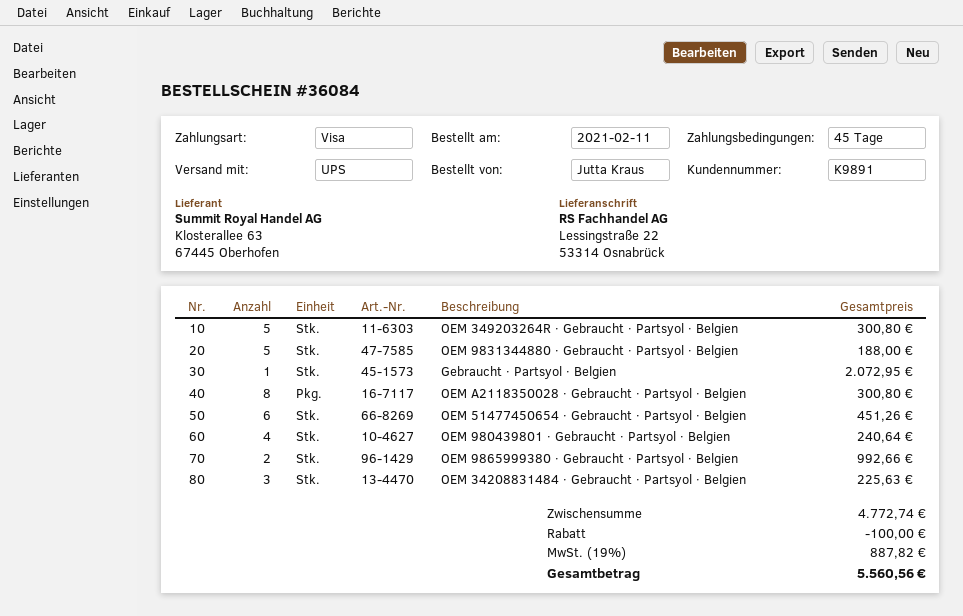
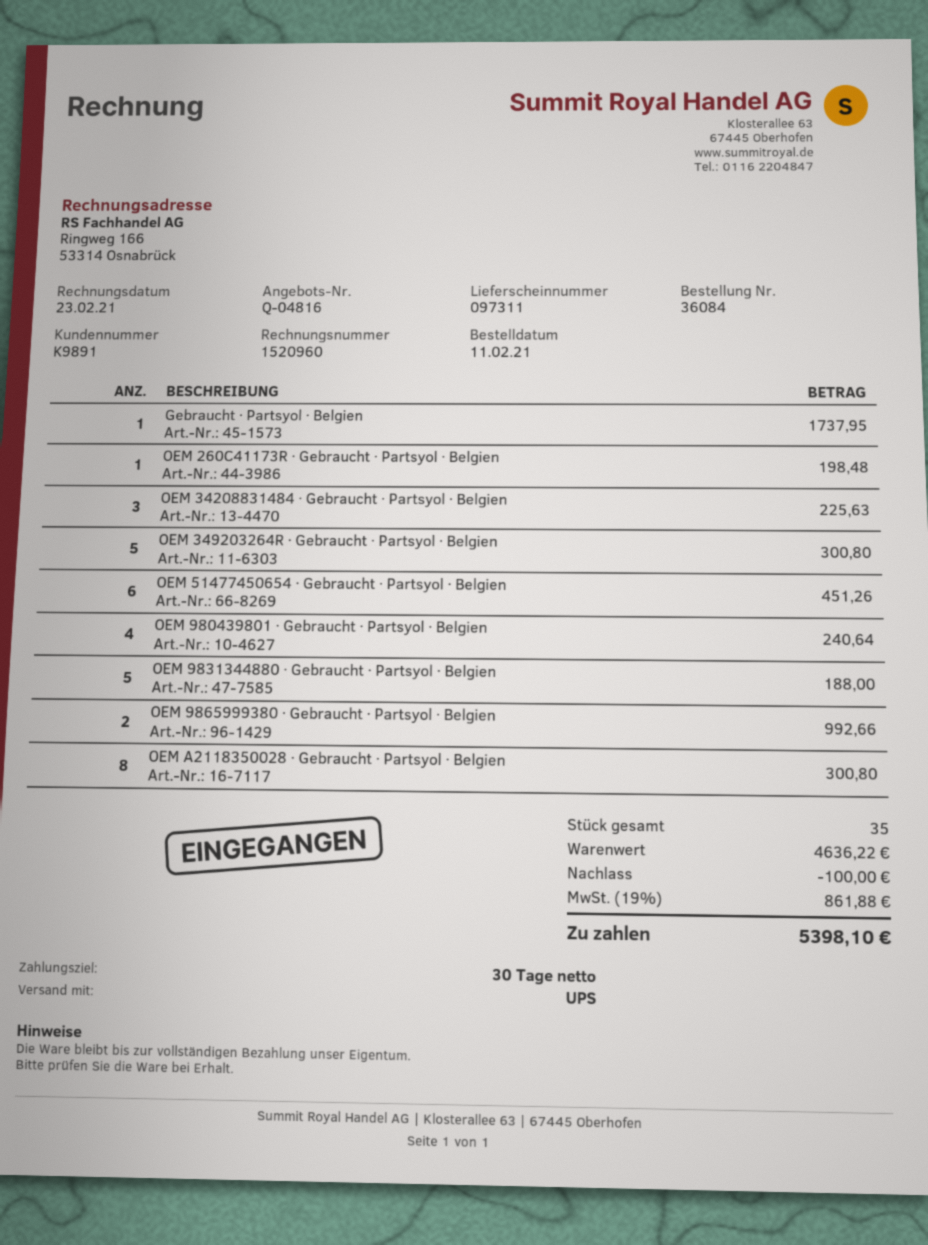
payment terms: 45 days -> 30 days
Gebraucht · Partsyol · Belgien: 1 for 2072.95 -> 1 for 1737.95
OEM 260C41173R · Gebraucht · Partsyol · Belgien: none -> 1 for 198.48
subtotal: 4772.74 -> 4636.22
tax: 19% = 887.82 -> 19% = 861.88
total: 5560.56 -> 5398.10

